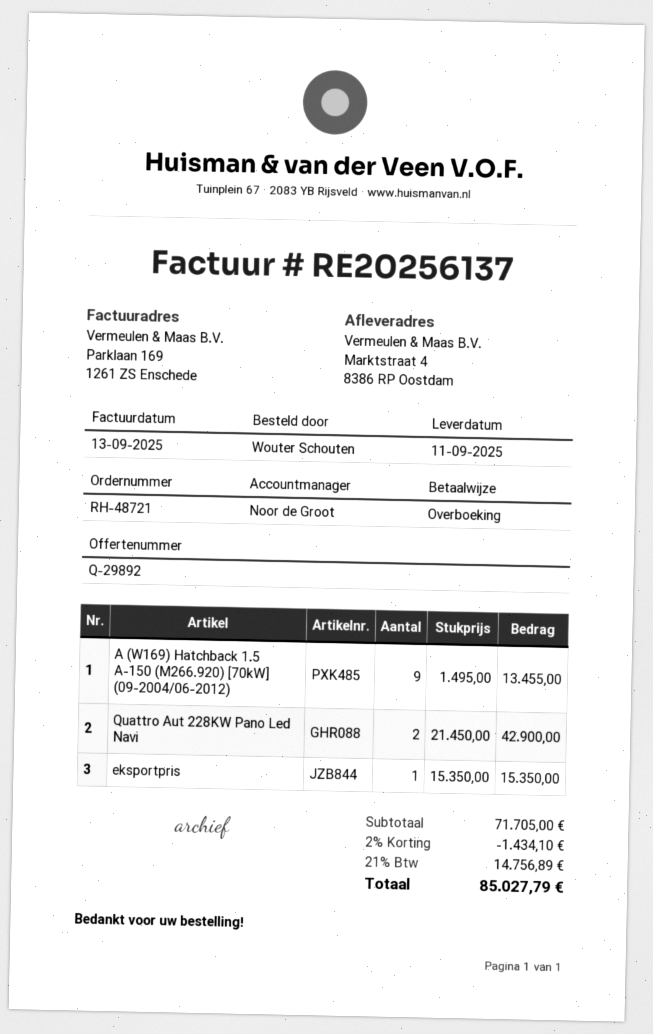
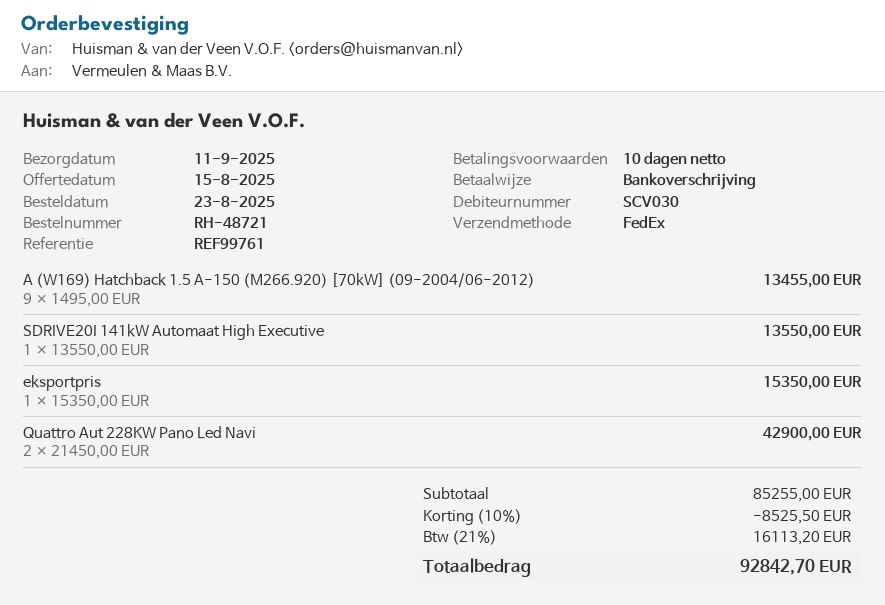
SDRIVE20I 141kW Automaat High Executive: none -> 1 x 13550.00 = 13550.00
subtotal: 71705.00 -> 85255.00
discount: 2% = 1434.10 -> 10% = 8525.50
tax: 21% = 14756.89 -> 21% = 16113.20
total: 85027.79 -> 92842.70

